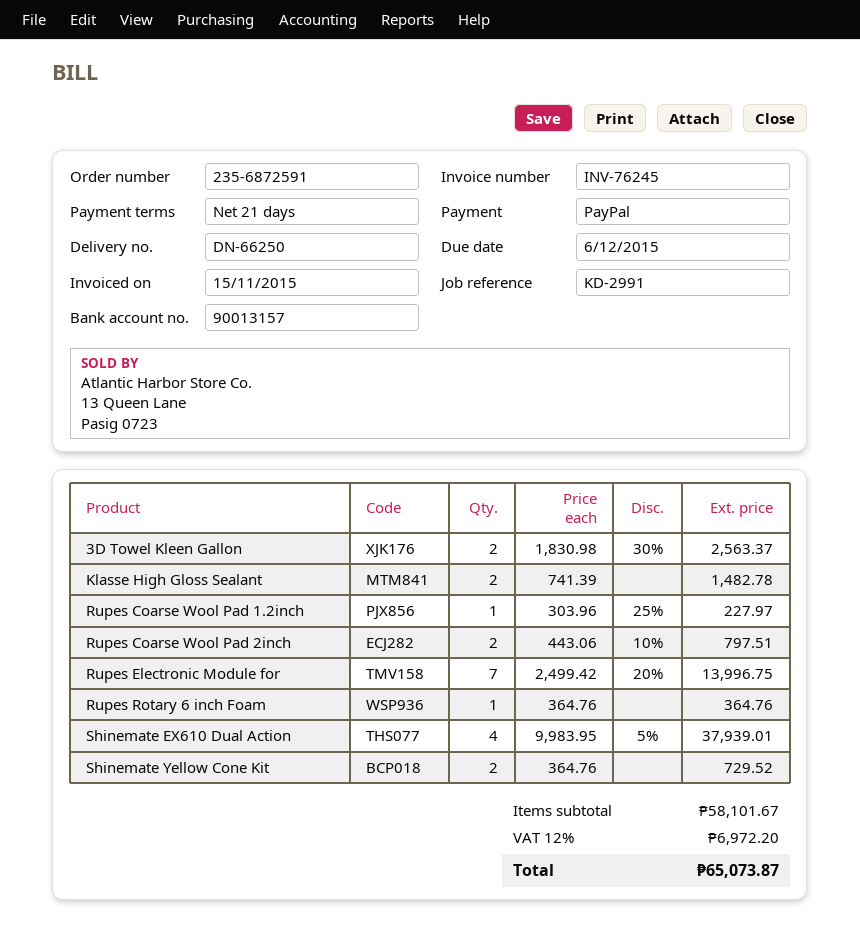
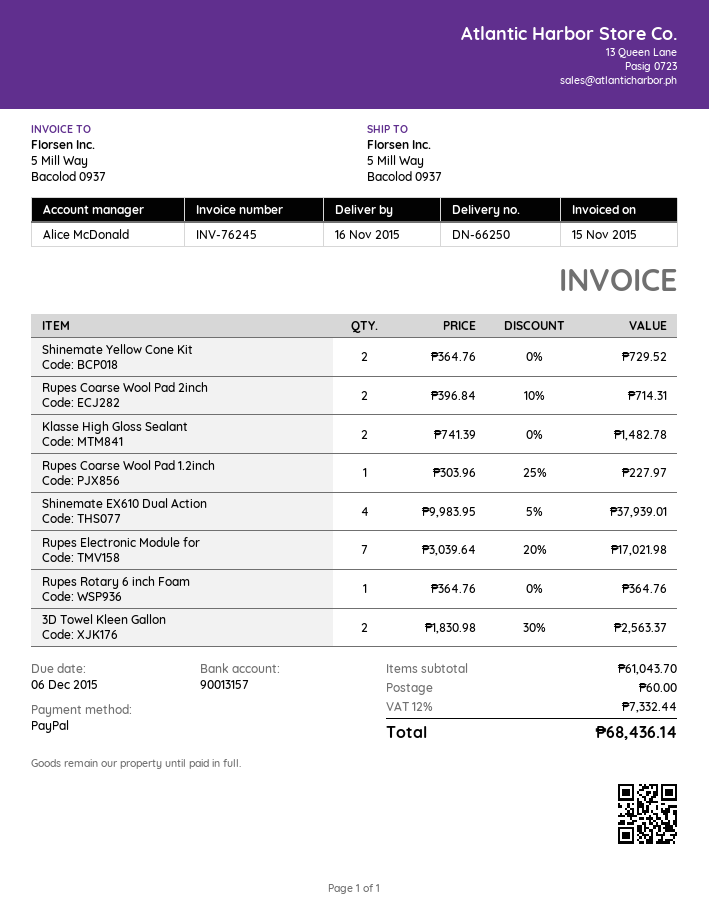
Rupes Coarse Wool Pad 2inch: 2 x 443.06 - 10% = 797.51 -> 2 x 396.84 - 10% = 714.31
Rupes Electronic Module for: 7 x 2499.42 - 20% = 13996.75 -> 7 x 3039.64 - 20% = 17021.98
subtotal: 58101.67 -> 61043.70
shipping: none -> 60.00
tax: 12% = 6972.20 -> 12% = 7332.44
total: 65073.87 -> 68436.14

